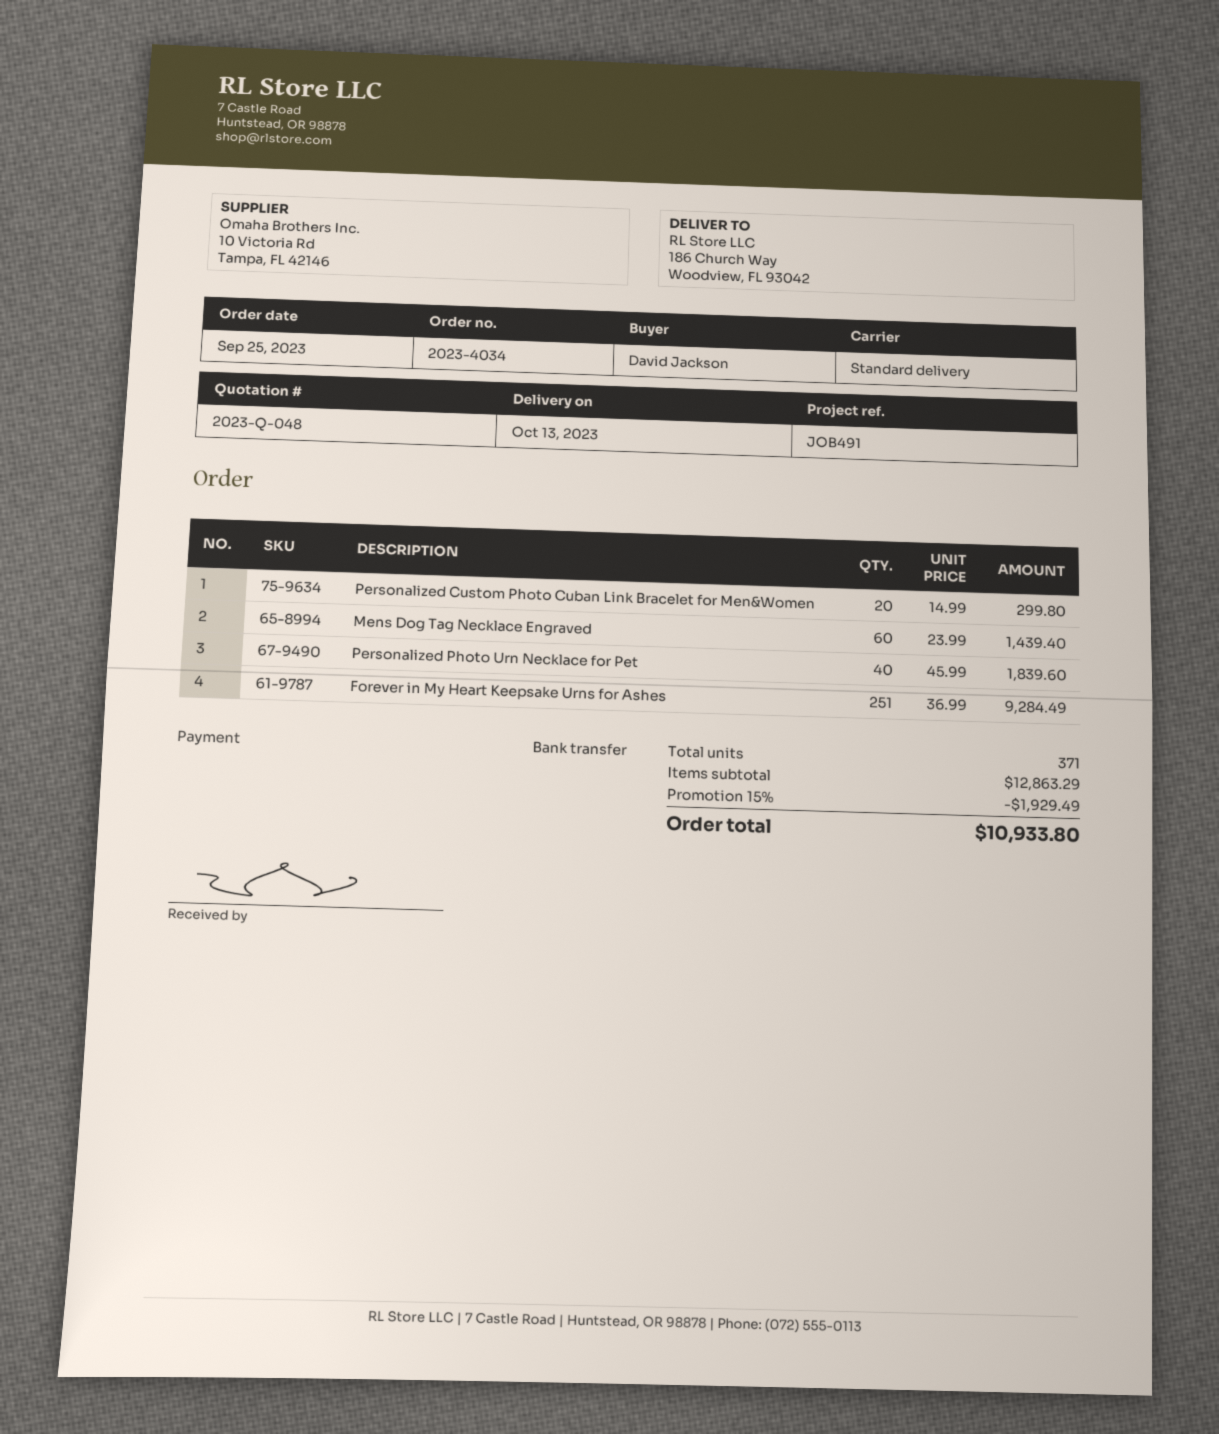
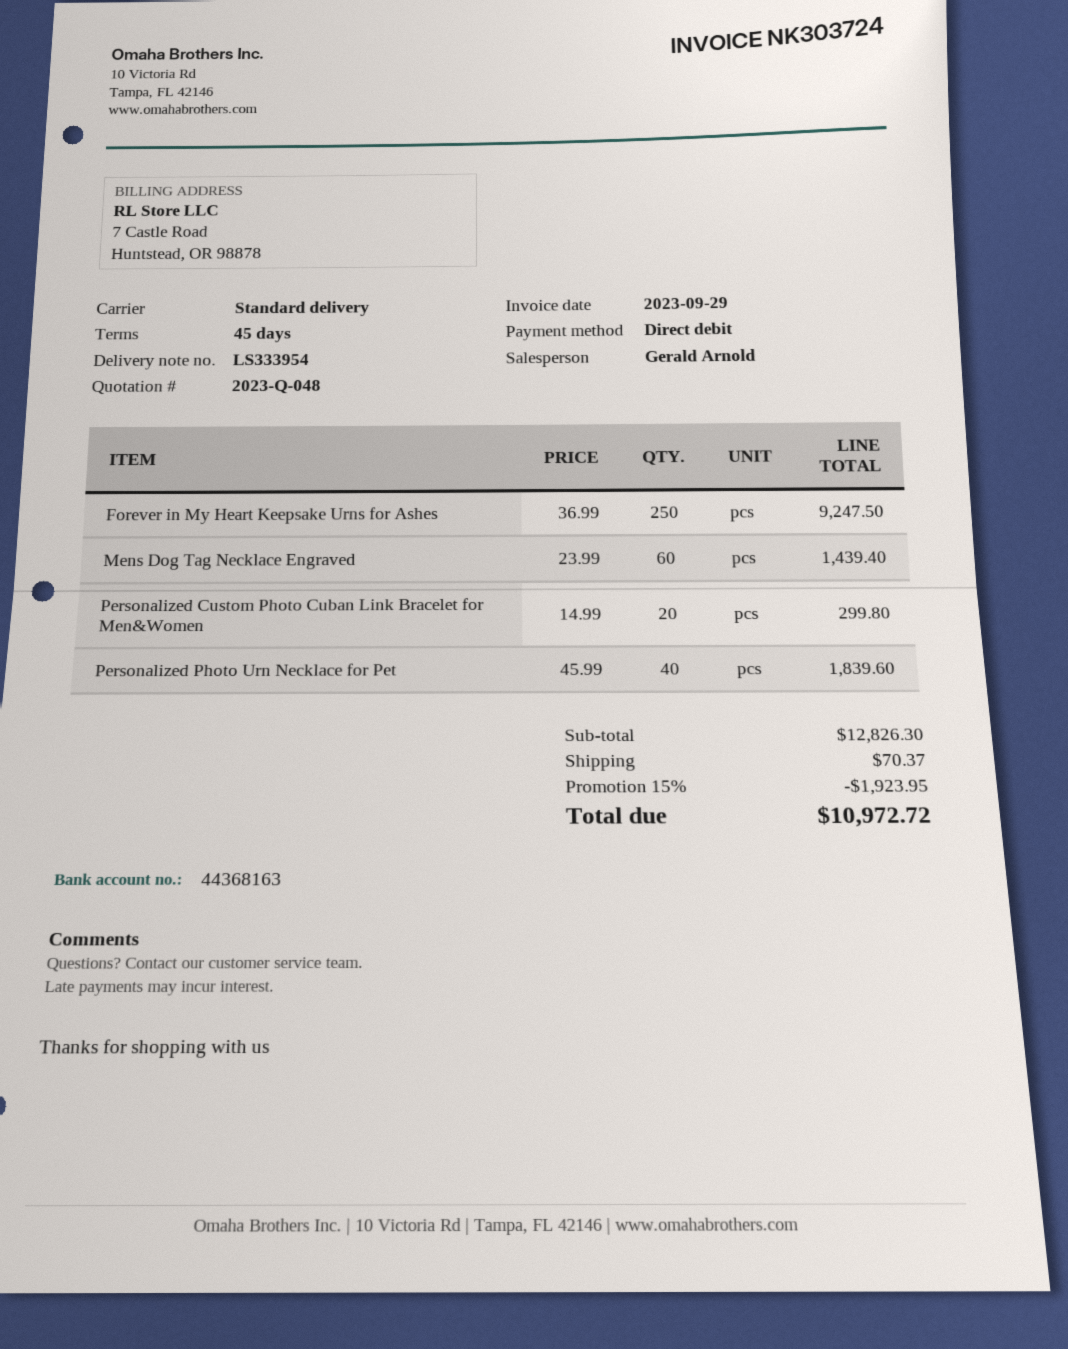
payment method: bank transfer -> direct debit
Forever in My Heart Keepsake Urns for Ashes: 251 x 36.99 = 9284.49 -> 250 x 36.99 = 9247.50
subtotal: 12863.29 -> 12826.30
discount: 15% = 1929.49 -> 15% = 1923.95
shipping: none -> 70.37
total: 10933.80 -> 10972.72

